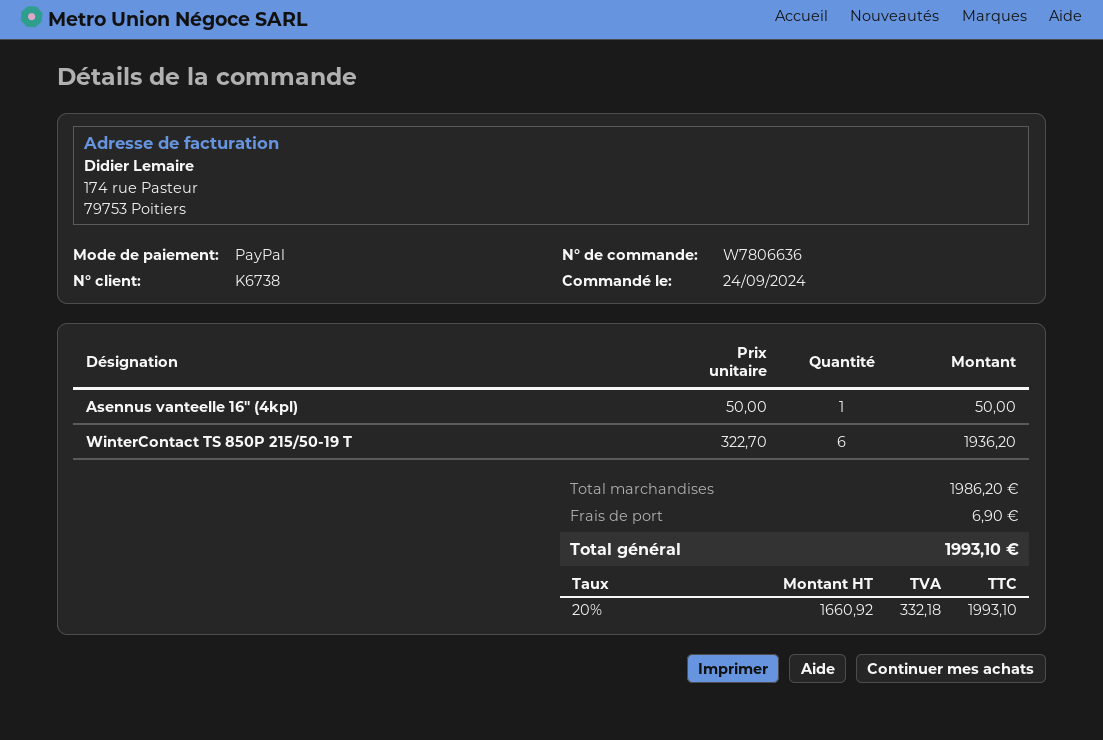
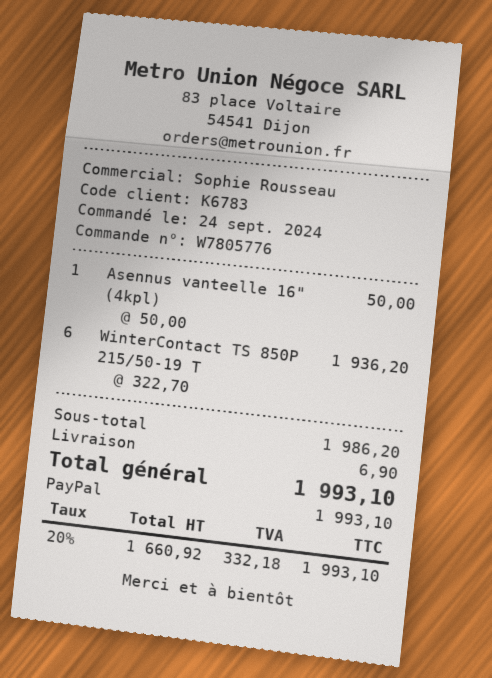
order number: W7806636 -> W7805776
customer number: K6738 -> K6783

